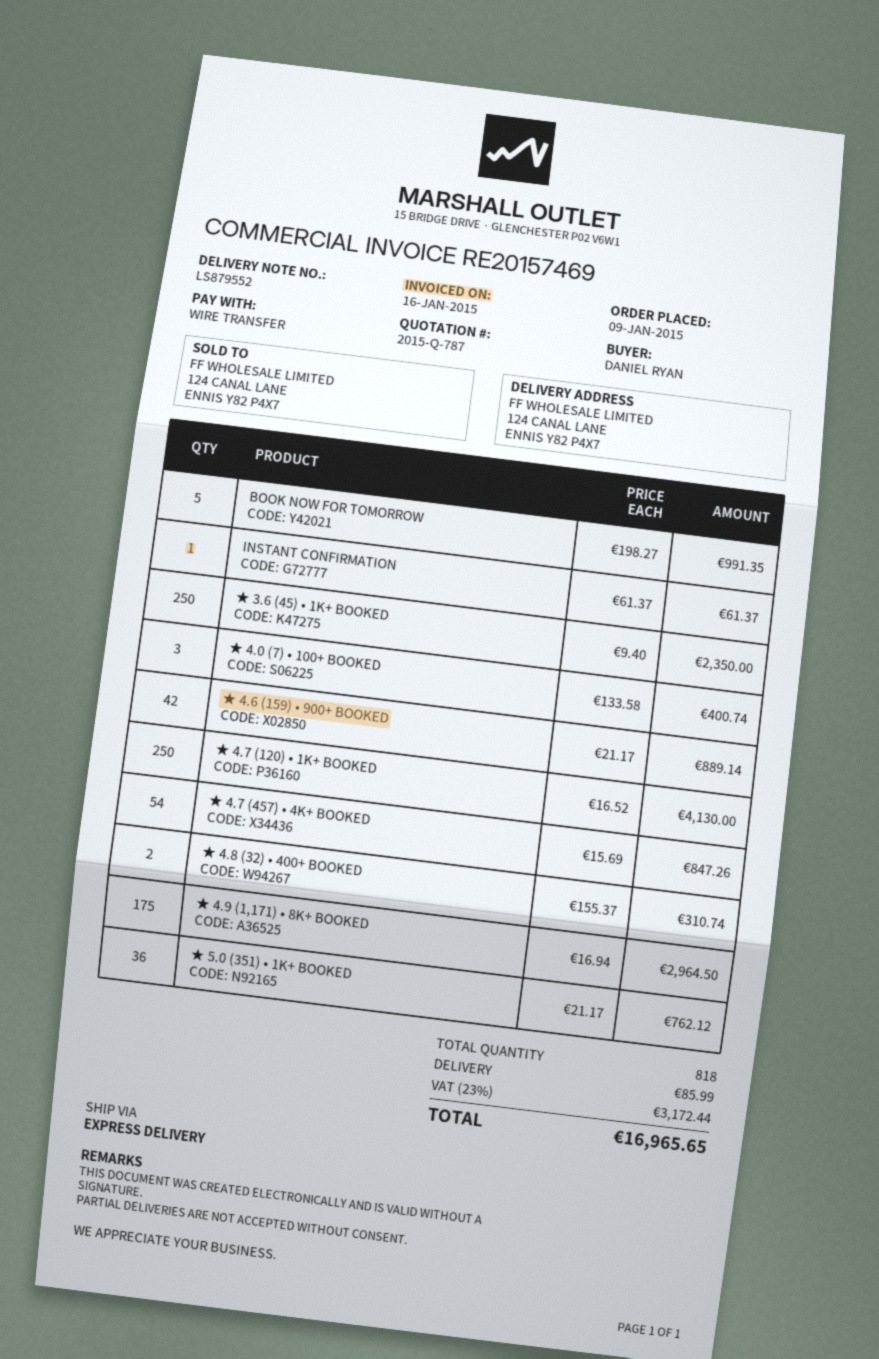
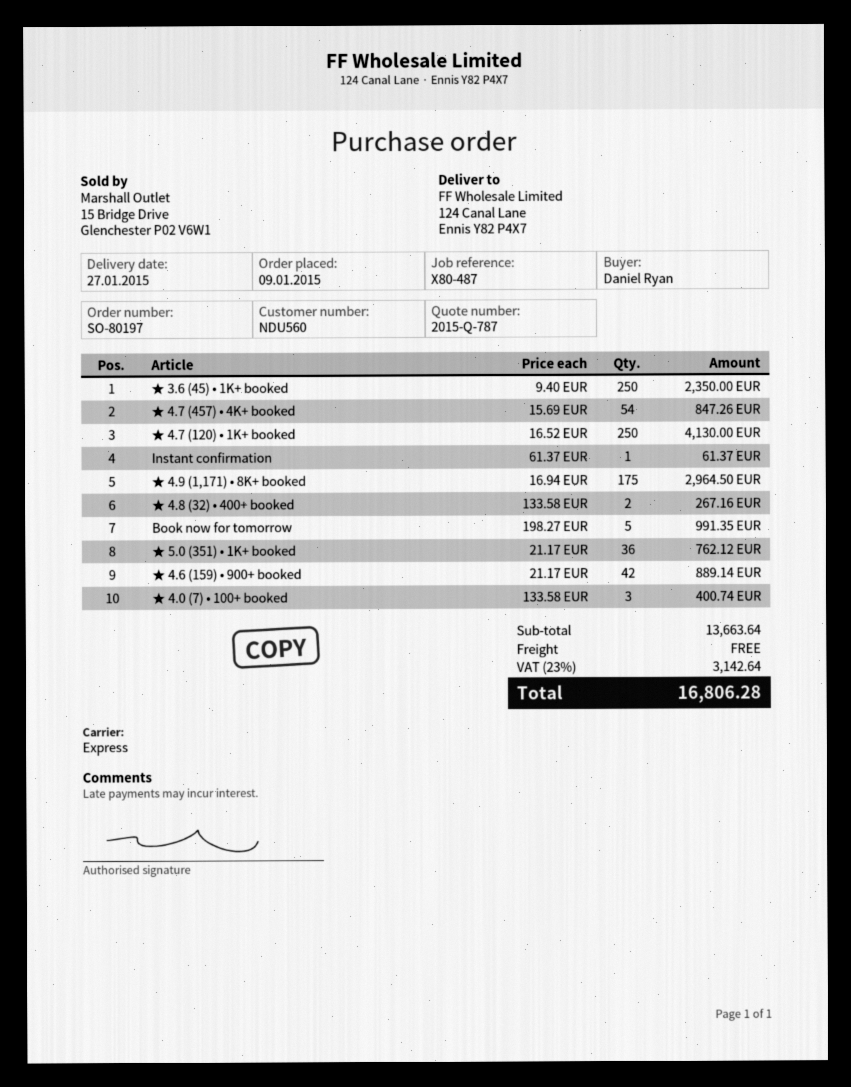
★ 4.8 (32) • 400+ BOOKED: 2 x 155.37 = 310.74 -> 2 x 133.58 = 267.16
shipping: 85.99 -> 0.00
tax: 23% = 3172.44 -> 23% = 3142.64
total: 16965.65 -> 16806.28

